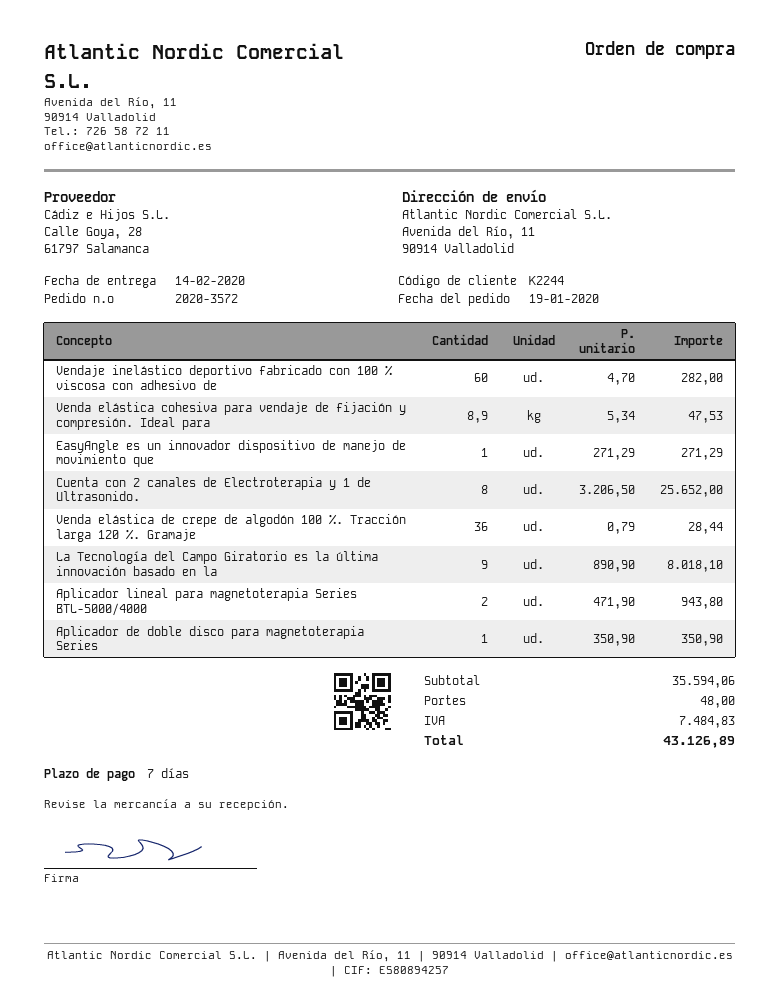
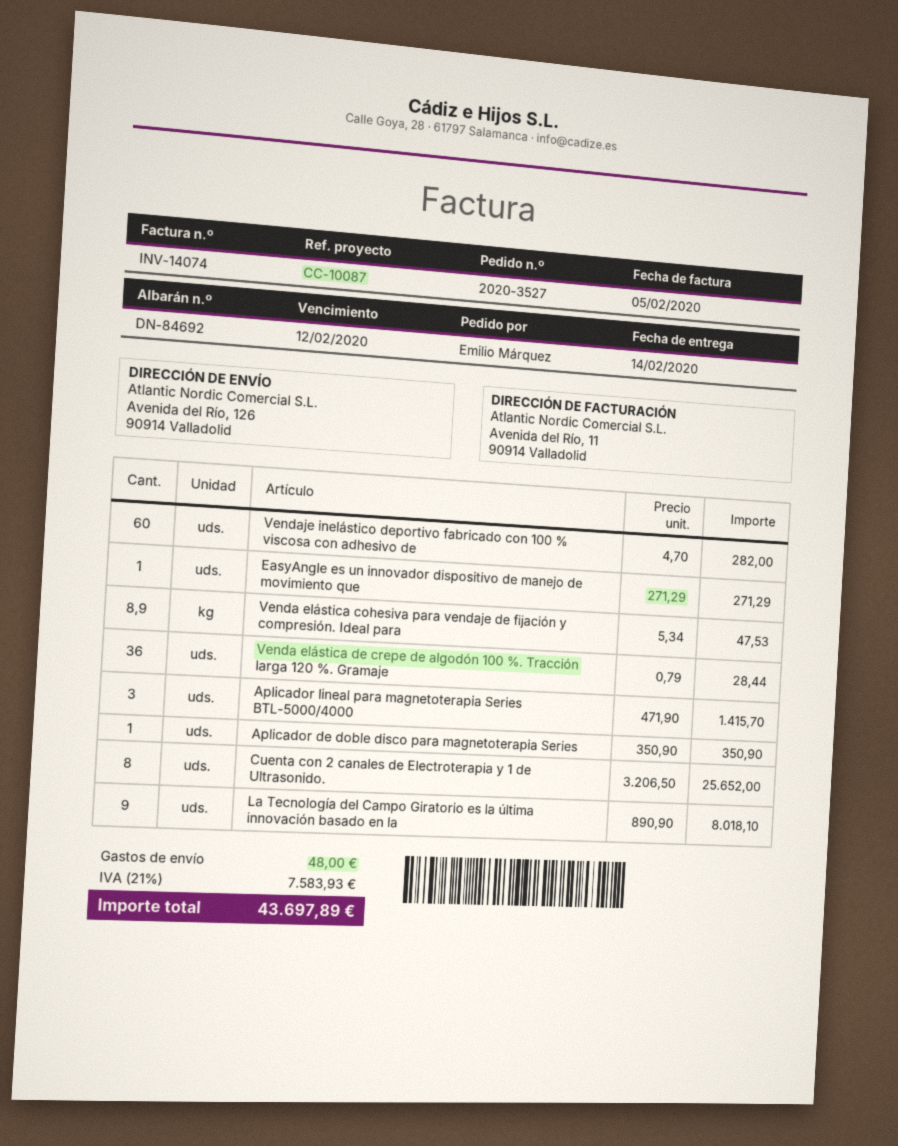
order number: 2020-3572 -> 2020-3527
ship to: Avenida del Río, 11, 90914 Valladolid -> Avenida del Río, 126, 90914 Valladolid
Aplicador lineal para magnetoterapia Series BTL-5000/4000: 2 x 471.90 = 943.80 -> 3 x 471.90 = 1415.70
tax: 7484.83 -> 7583.93
total: 43126.89 -> 43697.89

